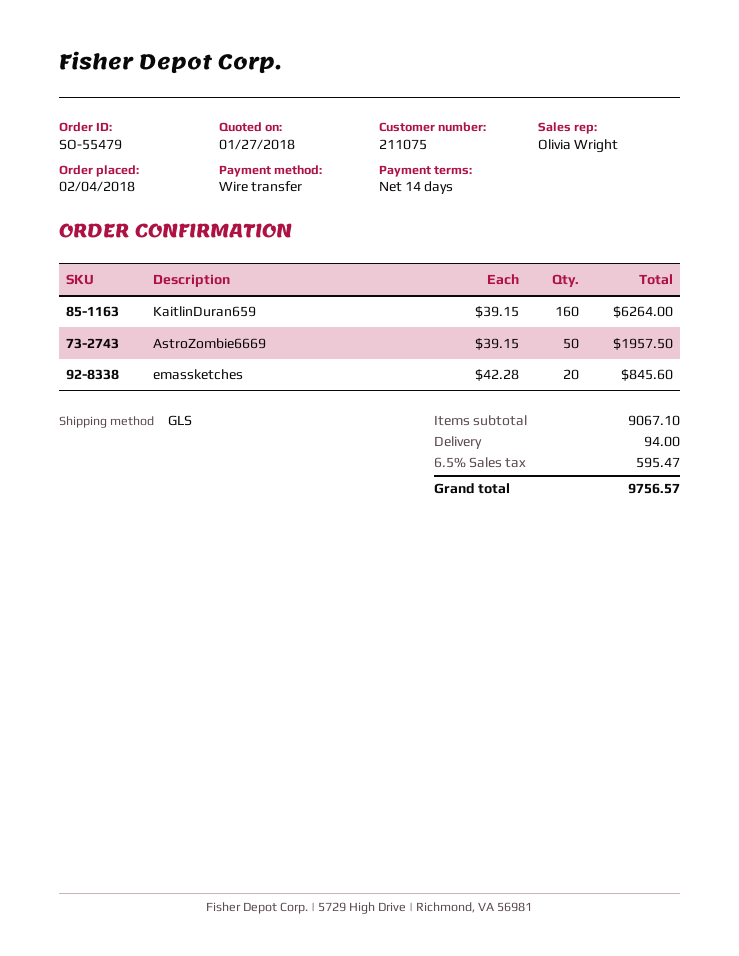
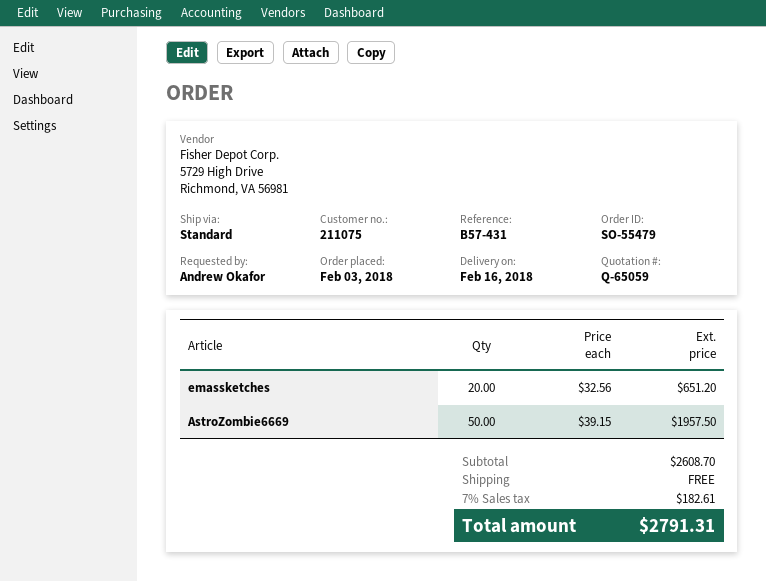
order date: 2018-02-04 -> 2018-02-03
shipping method: GLS -> standard
KaitlinDuran659: 160 x 39.15 = 6264.00 -> none
emassketches: 20 x 42.28 = 845.60 -> 20 x 32.56 = 651.20
subtotal: 9067.10 -> 2608.70
shipping: 94.00 -> 0.00
tax: 6.5% = 595.47 -> 7% = 182.61
total: 9756.57 -> 2791.31

